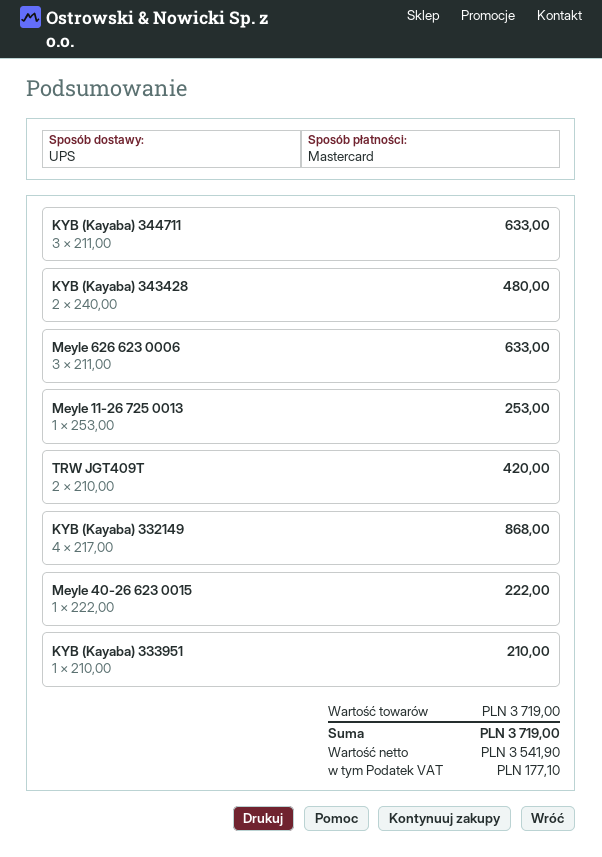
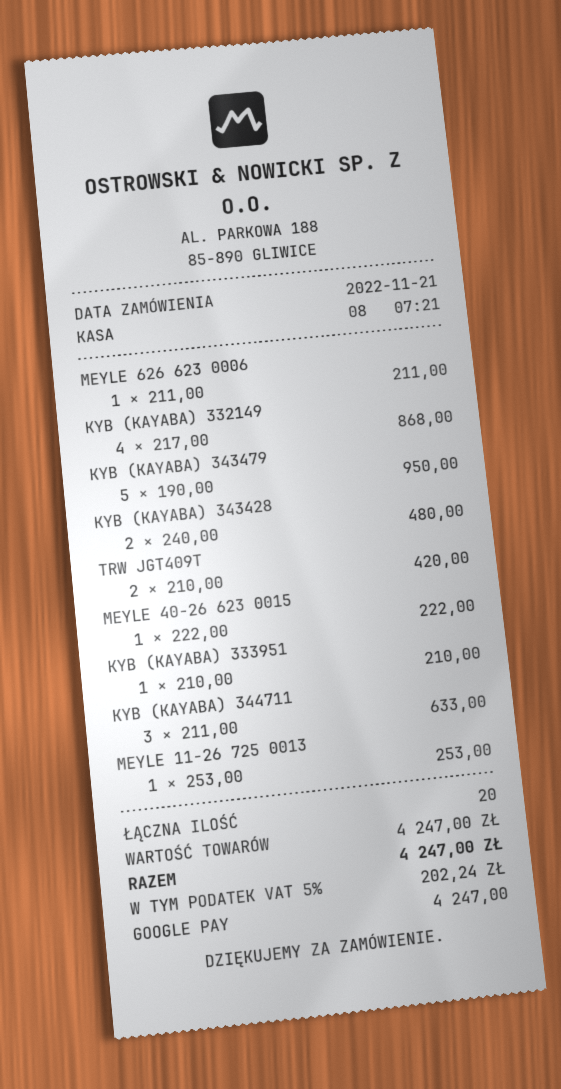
payment method: Mastercard -> Google Pay
Meyle 626 623 0006: 3 x 211.00 = 633.00 -> 1 x 211.00 = 211.00
KYB (KAYABA) 343479: none -> 5 x 190.00 = 950.00
subtotal: 3719.00 -> 4247.00
tax: 177.10 -> 202.24
total: 3719.00 -> 4247.00

